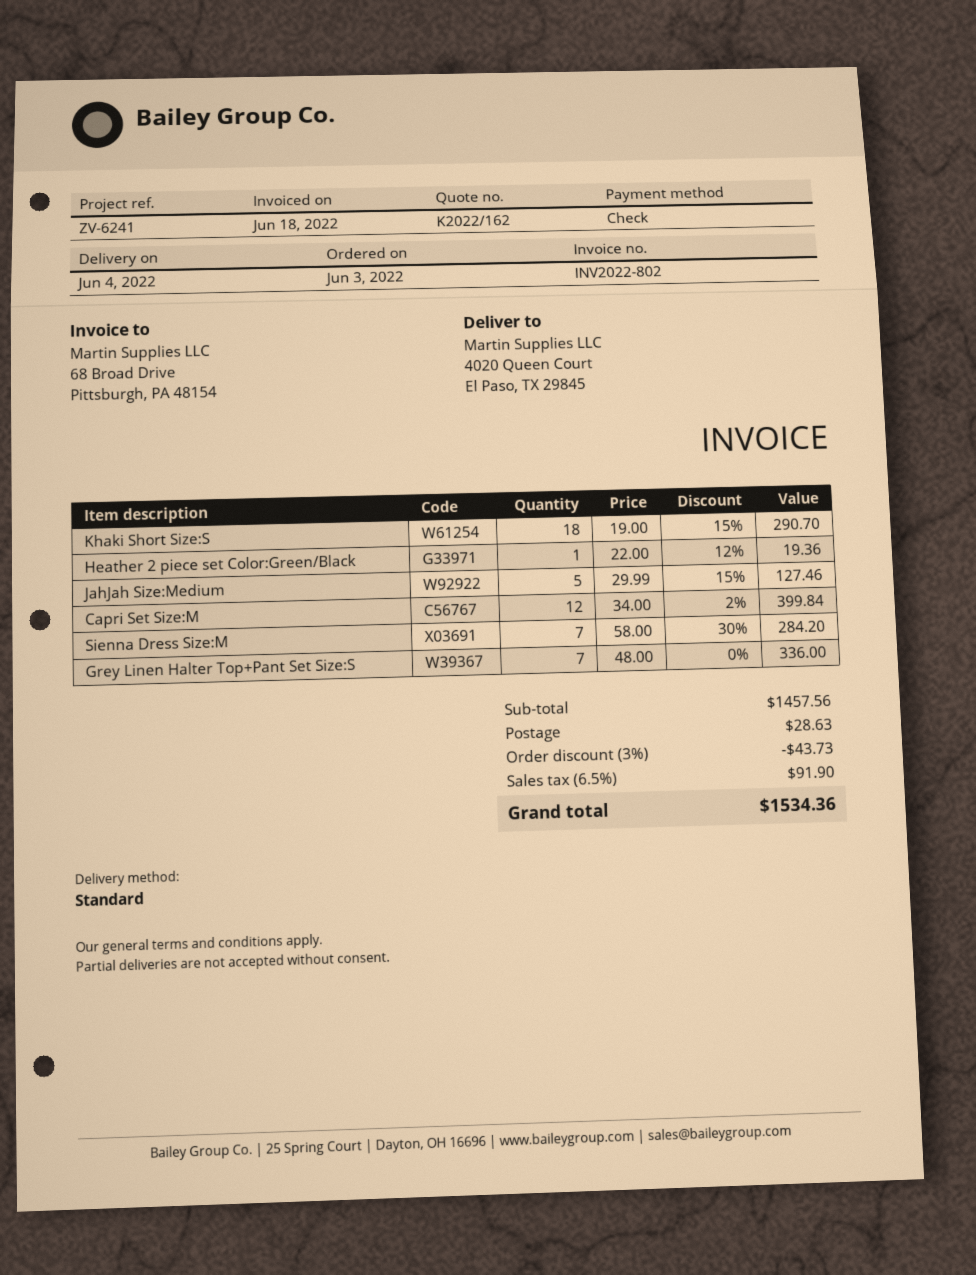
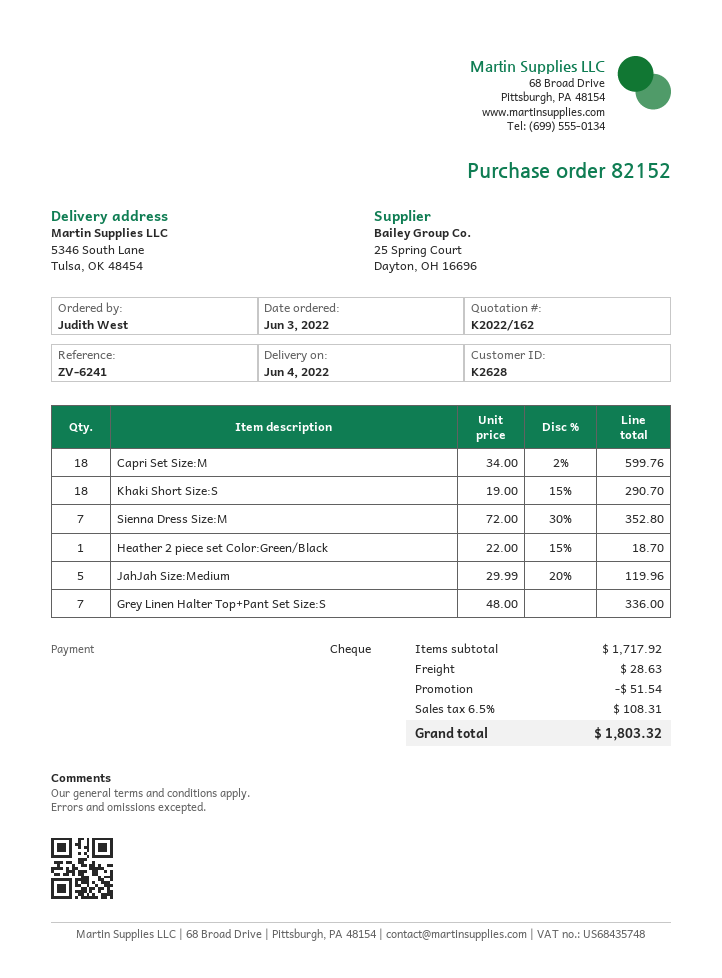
ship to: 4020 Queen Court, El Paso, TX 29845 -> 5346 South Lane, Tulsa, OK 48454
Heather 2 piece set Color:Green/Black: 1 x 22.00 - 12% = 19.36 -> 1 x 22.00 - 15% = 18.70
JahJah Size:Medium: 5 x 29.99 - 15% = 127.46 -> 5 x 29.99 - 20% = 119.96
Capri Set Size:M: 12 x 34.00 - 2% = 399.84 -> 18 x 34.00 - 2% = 599.76
Sienna Dress Size:M: 7 x 58.00 - 30% = 284.20 -> 7 x 72.00 - 30% = 352.80
subtotal: 1457.56 -> 1717.92
discount: 43.73 -> 51.54
tax: 6.5% = 91.90 -> 6.5% = 108.31
total: 1534.36 -> 1803.32

